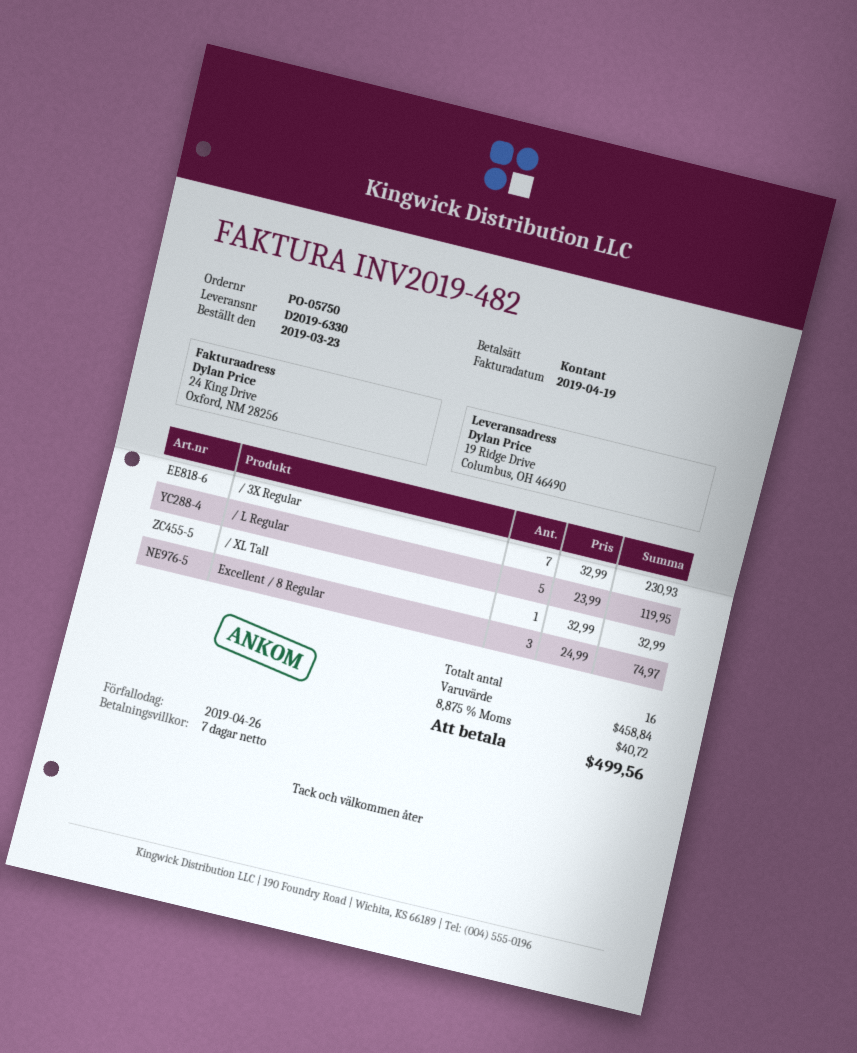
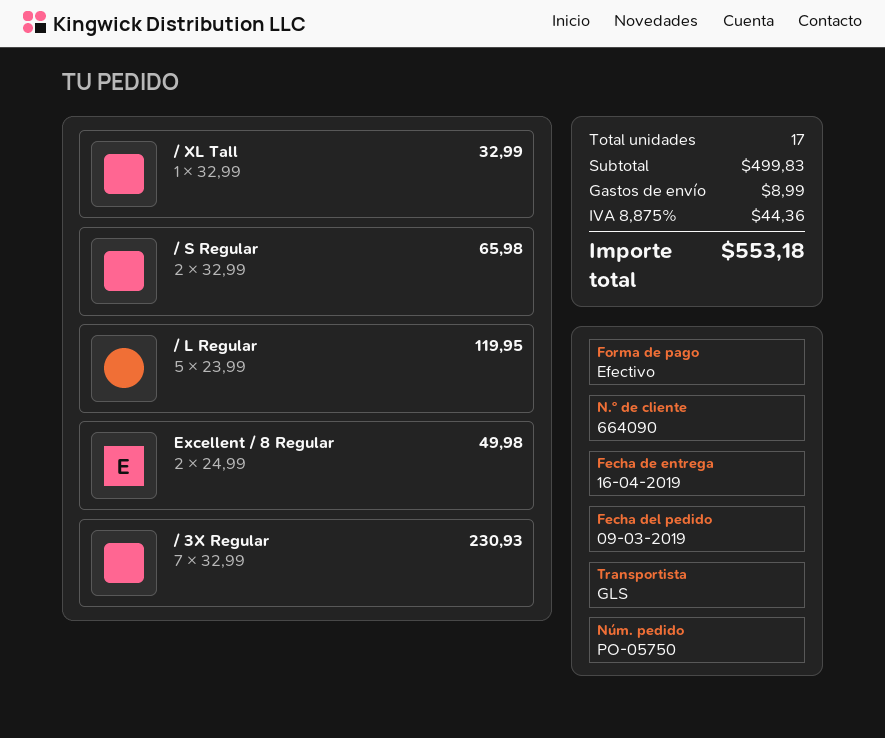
order date: 2019-03-23 -> 2019-03-09
Excellent / 8 Regular: 3 x 24.99 = 74.97 -> 2 x 24.99 = 49.98
/ S Regular: none -> 2 x 32.99 = 65.98
total quantity: 16 -> 17
subtotal: 458.84 -> 499.83
shipping: none -> 8.99
tax: 8.875% = 40.72 -> 8.875% = 44.36
total: 499.56 -> 553.18

